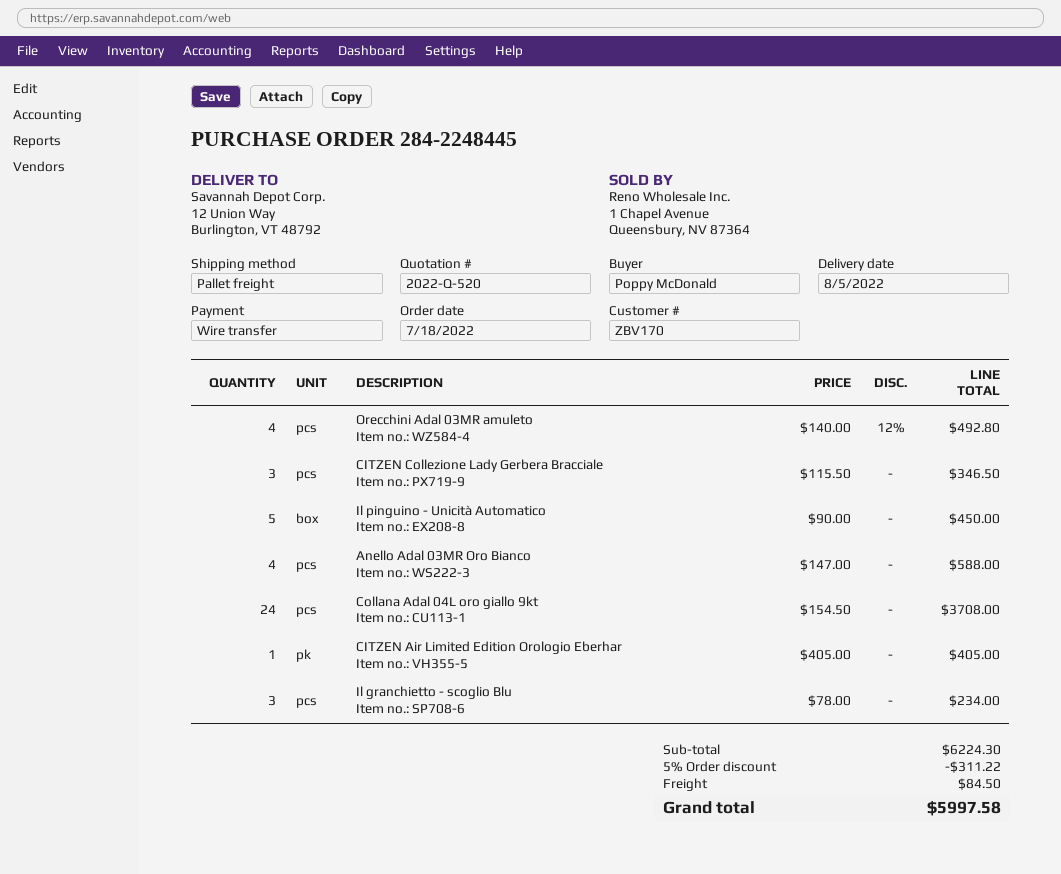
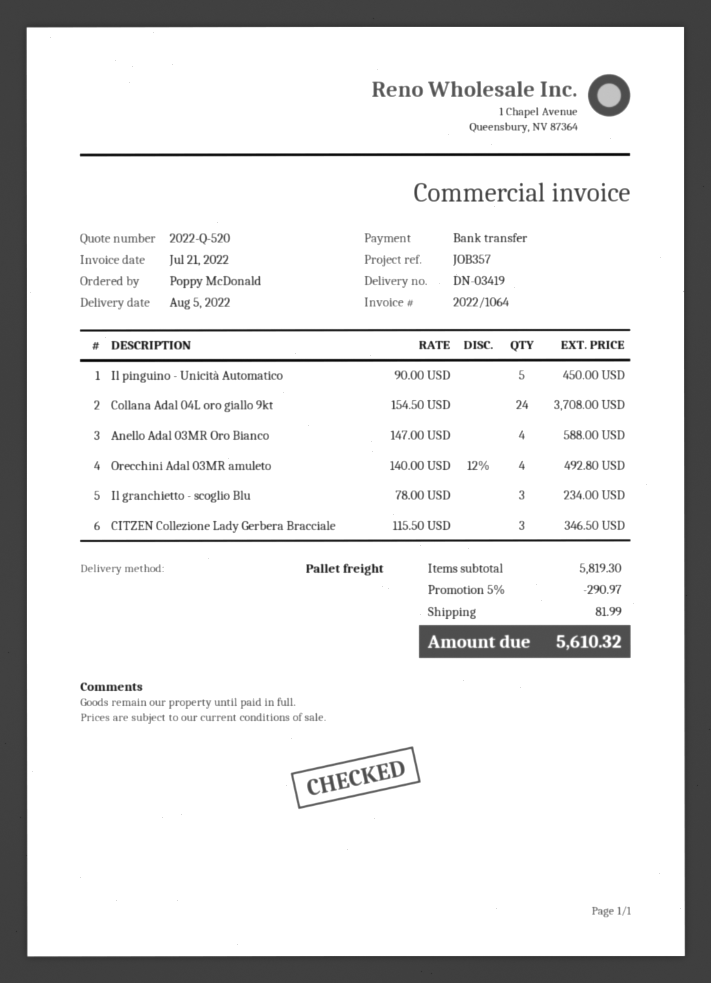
CITZEN Air Limited Edition Orologio Eberhar: 1 x 405.00 = 405.00 -> none
subtotal: 6224.30 -> 5819.30
discount: 5% = 311.22 -> 5% = 290.97
shipping: 84.50 -> 81.99
total: 5997.58 -> 5610.32

